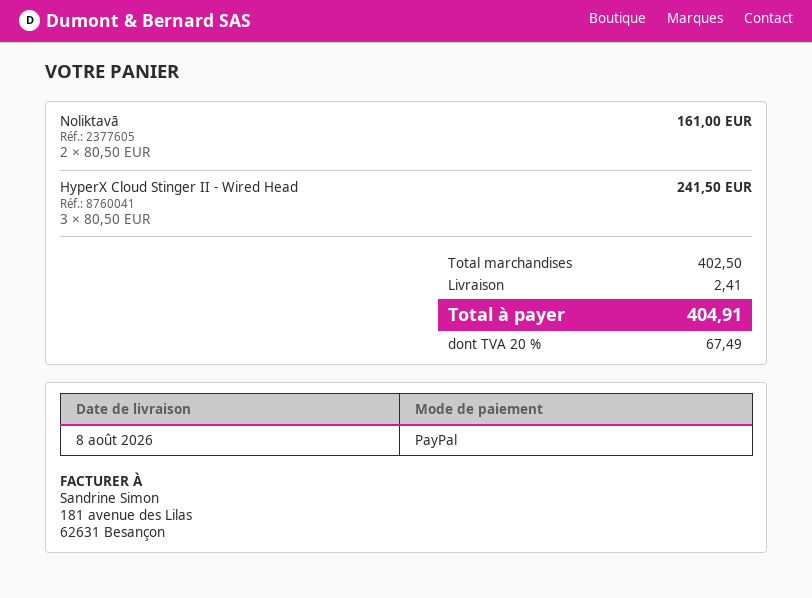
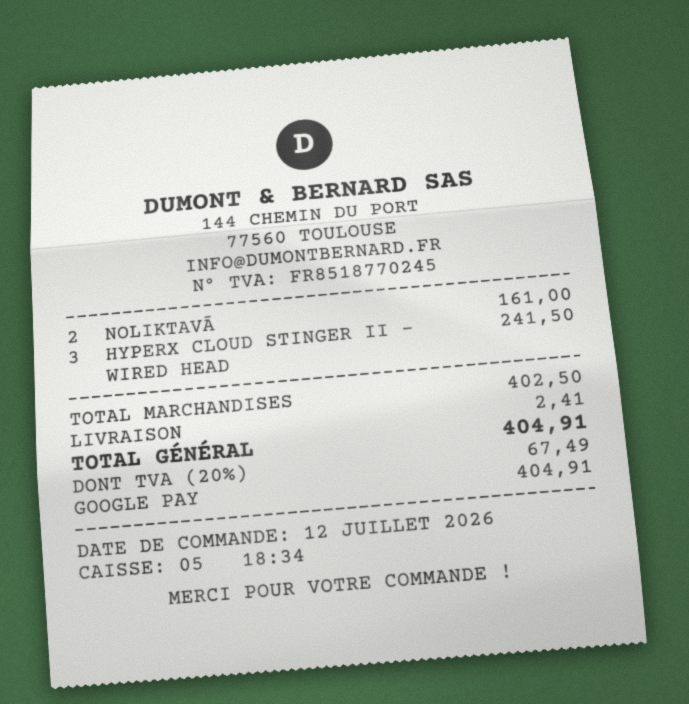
payment method: PayPal -> Google Pay

